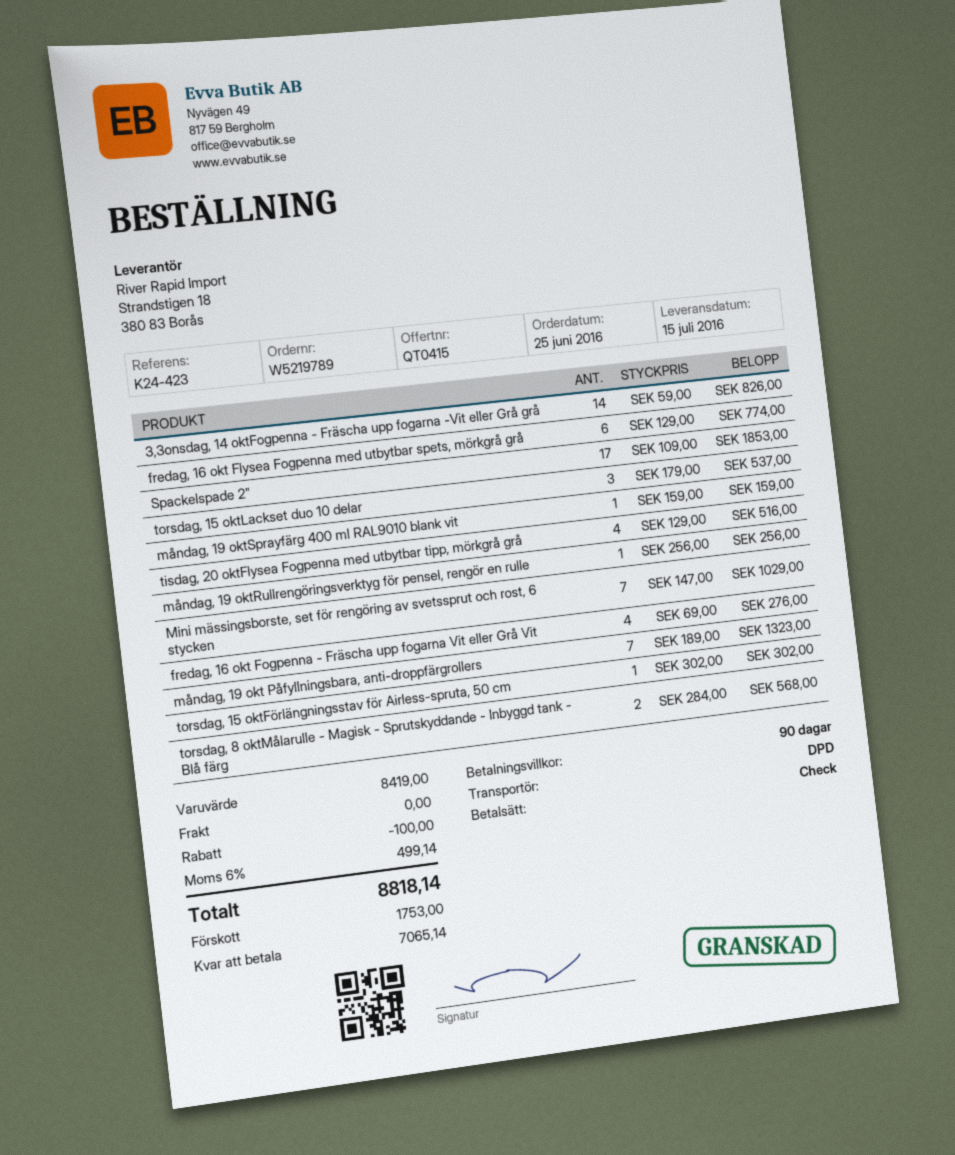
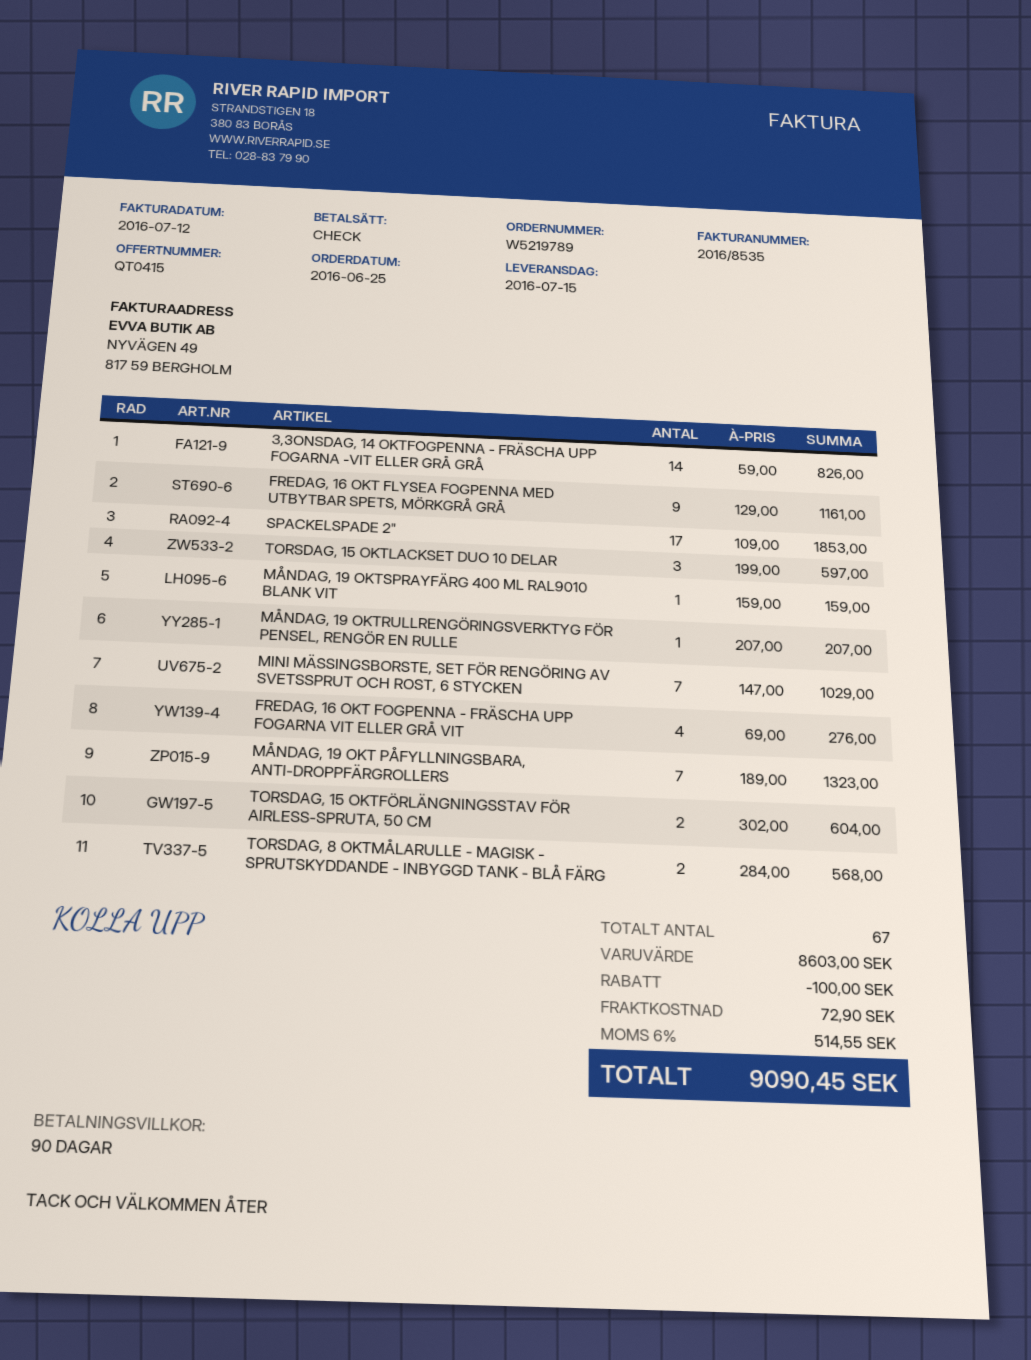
fredag, 16 okt Flysea Fogpenna med utbytbar spets, mörkgrå grå: 6 x 129.00 = 774.00 -> 9 x 129.00 = 1161.00
torsdag, 15 oktLackset duo 10 delar: 3 x 179.00 = 537.00 -> 3 x 199.00 = 597.00
tisdag, 20 oktFlysea Fogpenna med utbytbar tipp, mörkgrå grå: 4 x 129.00 = 516.00 -> none
måndag, 19 oktRullrengöringsverktyg för pensel, rengör en rulle: 1 x 256.00 = 256.00 -> 1 x 207.00 = 207.00
torsdag, 15 oktFörlängningsstav för Airless-spruta, 50 cm: 1 x 302.00 = 302.00 -> 2 x 302.00 = 604.00
subtotal: 8419.00 -> 8603.00
shipping: 0.00 -> 72.90
tax: 6% = 499.14 -> 6% = 514.55
total: 8818.14 -> 9090.45

